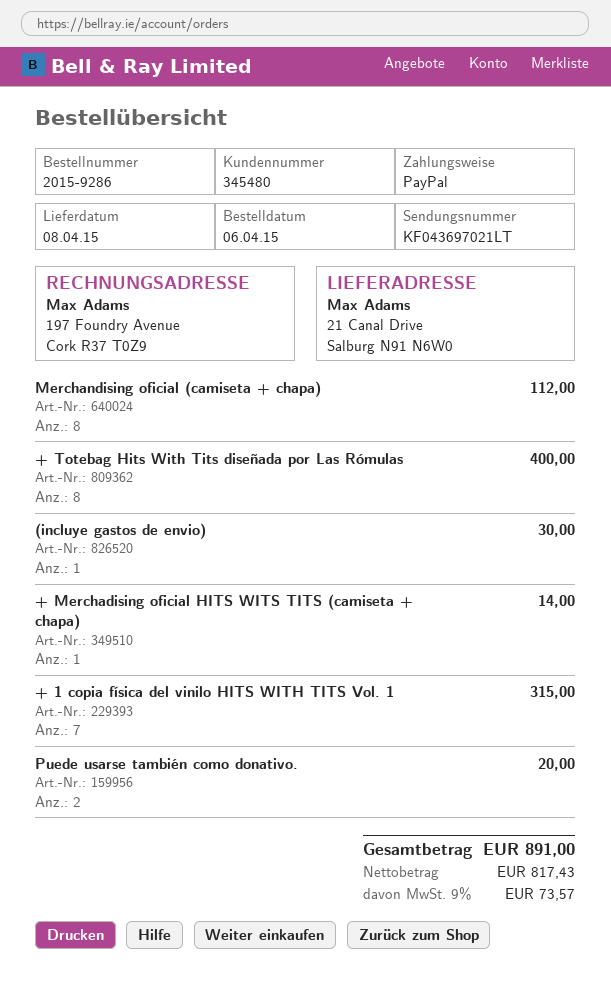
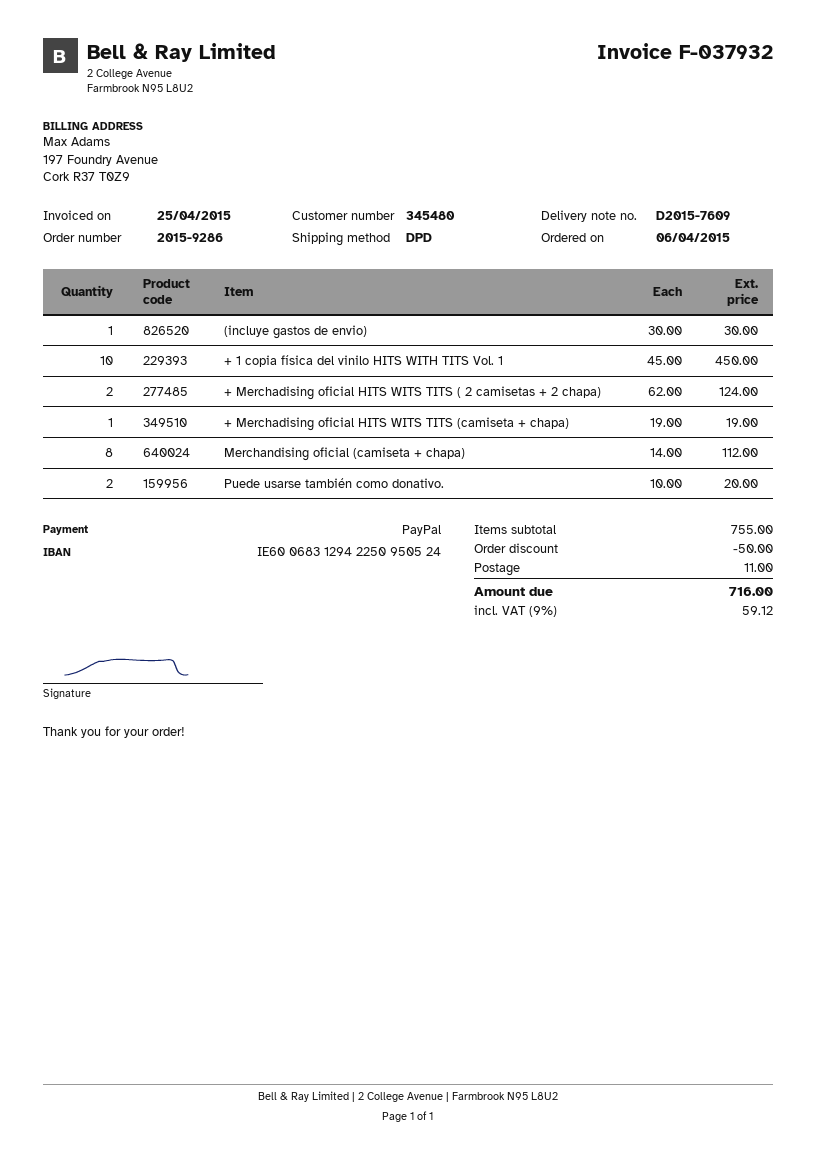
+ Totebag Hits With Tits diseñada por Las Rómulas: 8 for 400.00 -> none
+ Merchadising oficial HITS WITS TITS (camiseta + chapa): 1 for 14.00 -> 1 for 19.00
+ 1 copia física del vinilo HITS WITH TITS Vol. 1: 7 for 315.00 -> 10 for 450.00
+ Merchadising oficial HITS WITS TITS ( 2 camisetas + 2 chapa): none -> 2 for 124.00
discount: none -> 50.00
shipping: none -> 11.00
tax: 9% = 73.57 -> 9% = 59.12
total: 891.00 -> 716.00

